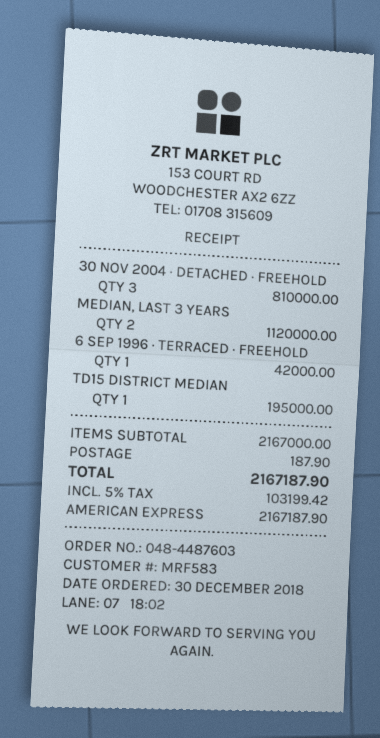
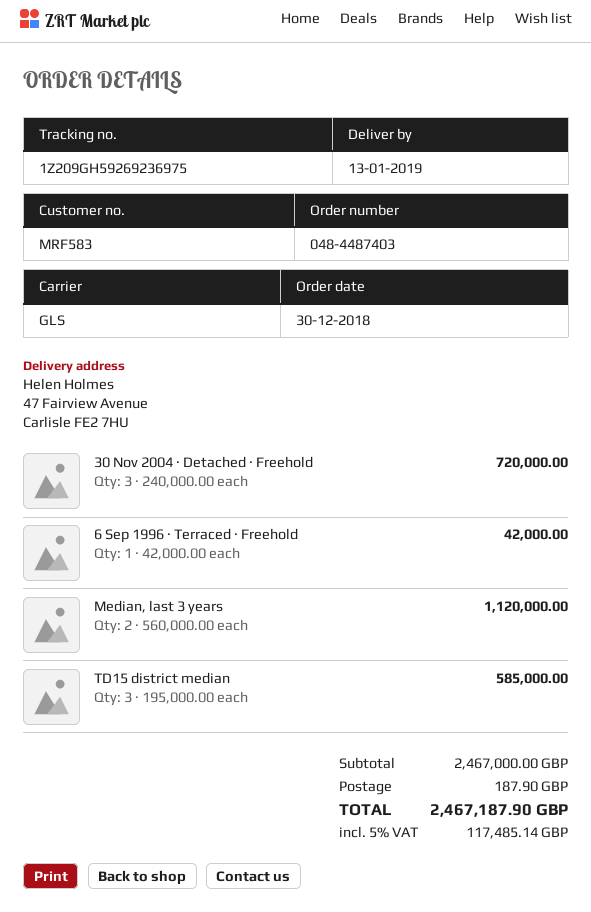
order number: 048-4487603 -> 048-4487403
30 NOV 2004 · DETACHED · FREEHOLD: 3 for 810000.00 -> 3 for 720000.00
TD15 DISTRICT MEDIAN: 1 for 195000.00 -> 3 for 585000.00
subtotal: 2167000.00 -> 2467000.00
tax: 5% = 103199.42 -> 5% = 117485.14
total: 2167187.90 -> 2467187.90

